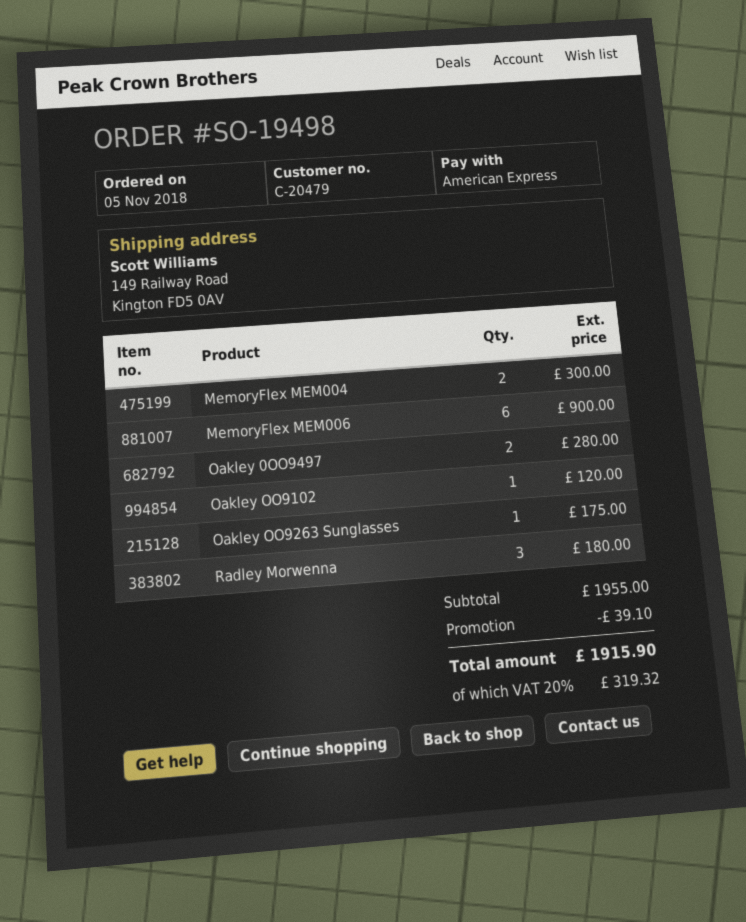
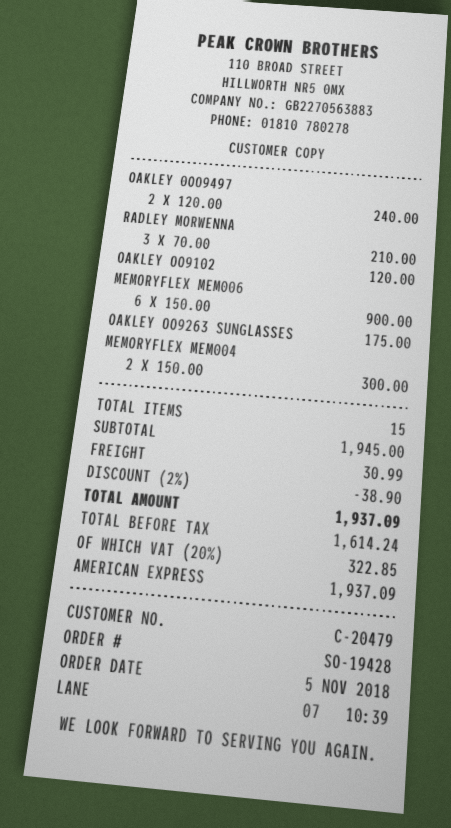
order number: SO-19498 -> SO-19428
Oakley 0OO9497: 2 for 280.00 -> 2 for 240.00
Radley Morwenna: 3 for 180.00 -> 3 for 210.00
subtotal: 1955.00 -> 1945.00
discount: 39.10 -> 38.90
shipping: none -> 30.99
tax: 20% = 319.32 -> 20% = 322.85
total: 1915.90 -> 1937.09

